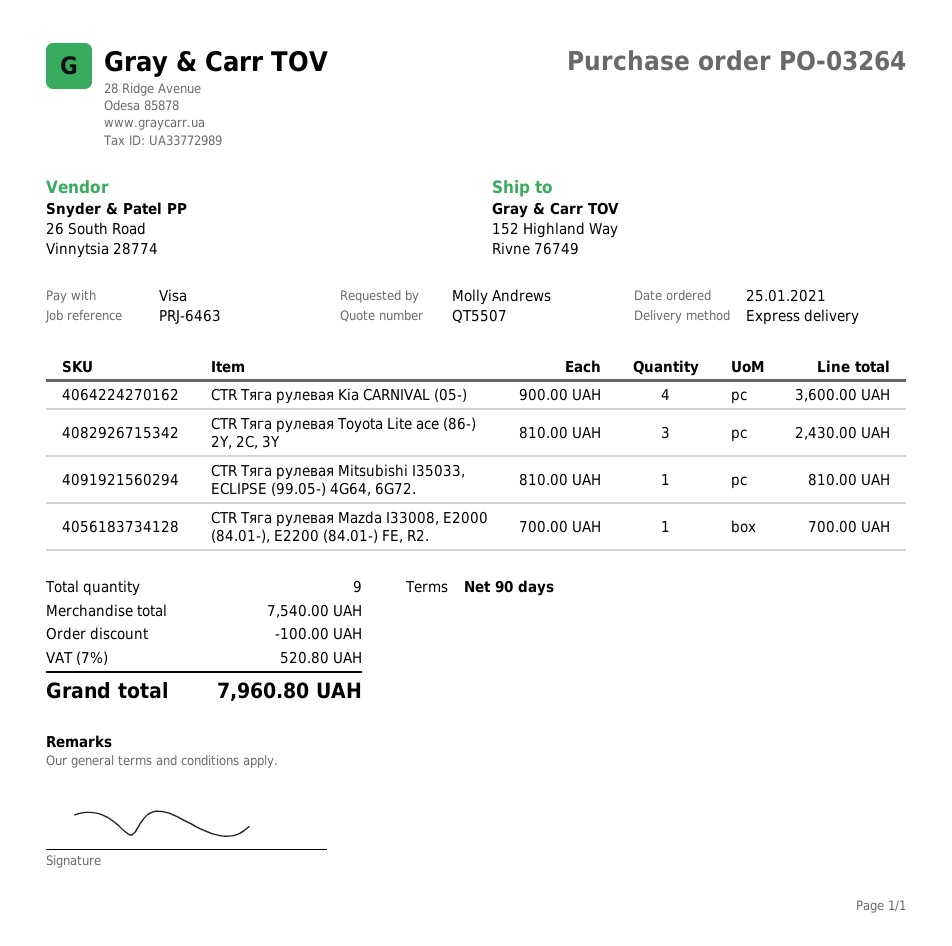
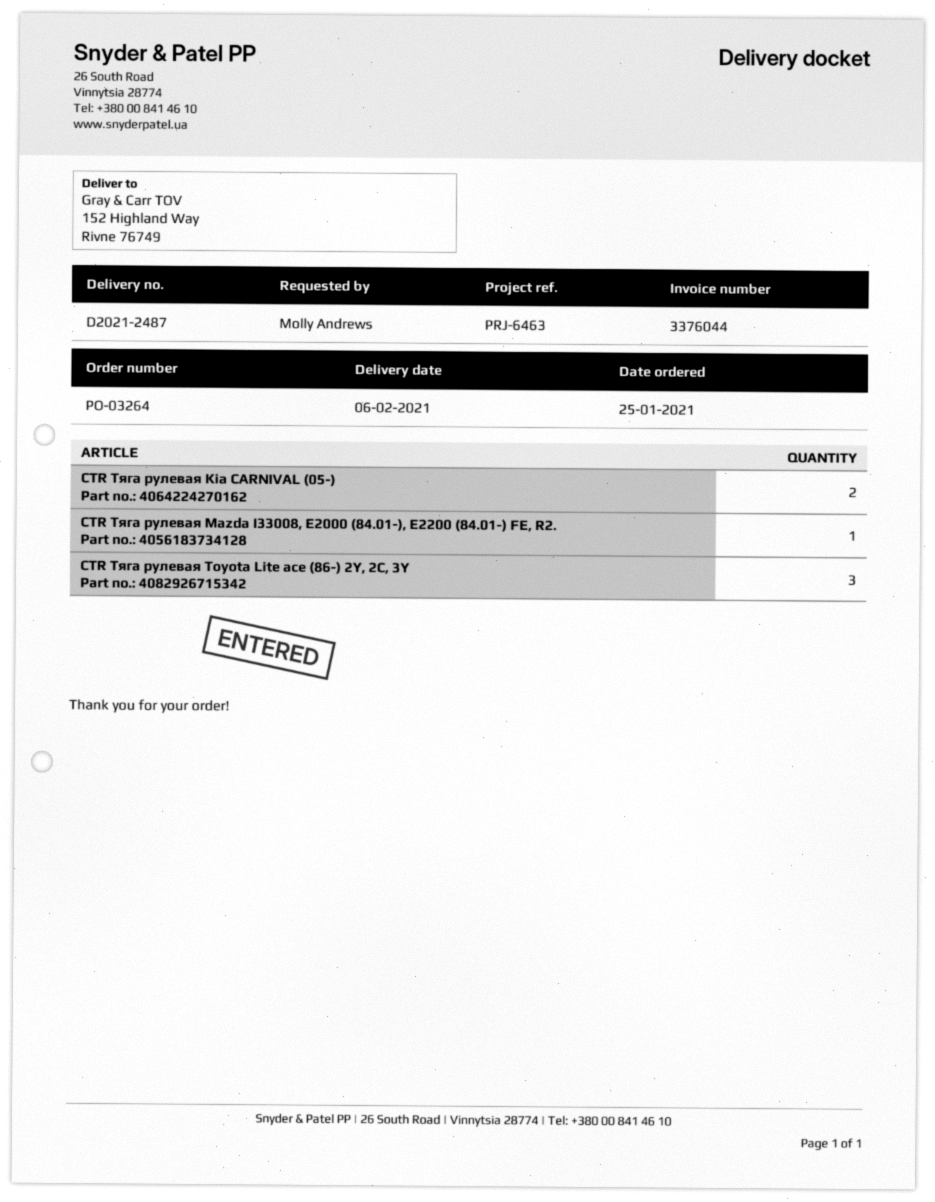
CTR Тяга рулевая Kia CARNIVAL (05-): 4 -> 2
CTR Тяга рулевая Mitsubishi I35033, ECLIPSE (99.05-) 4G64, 6G72.: 1 -> none

